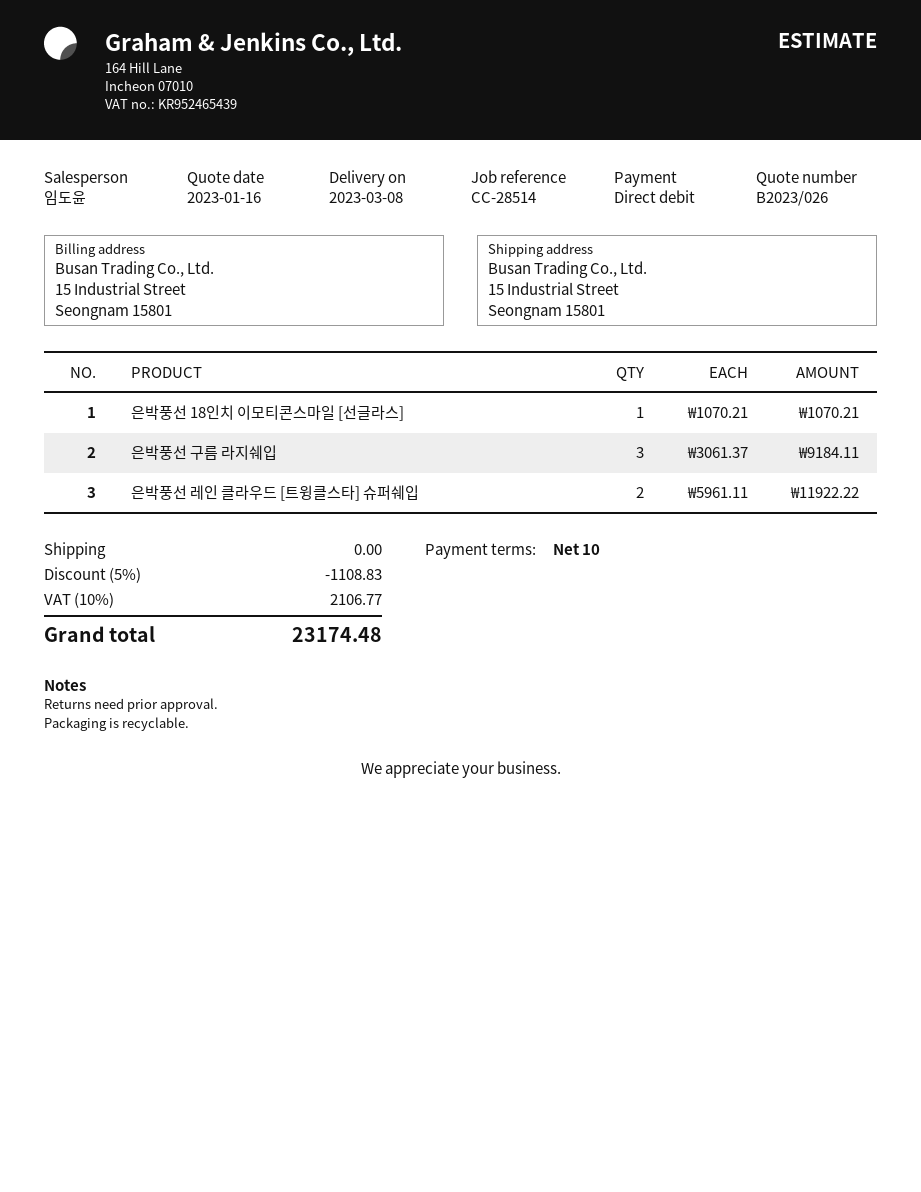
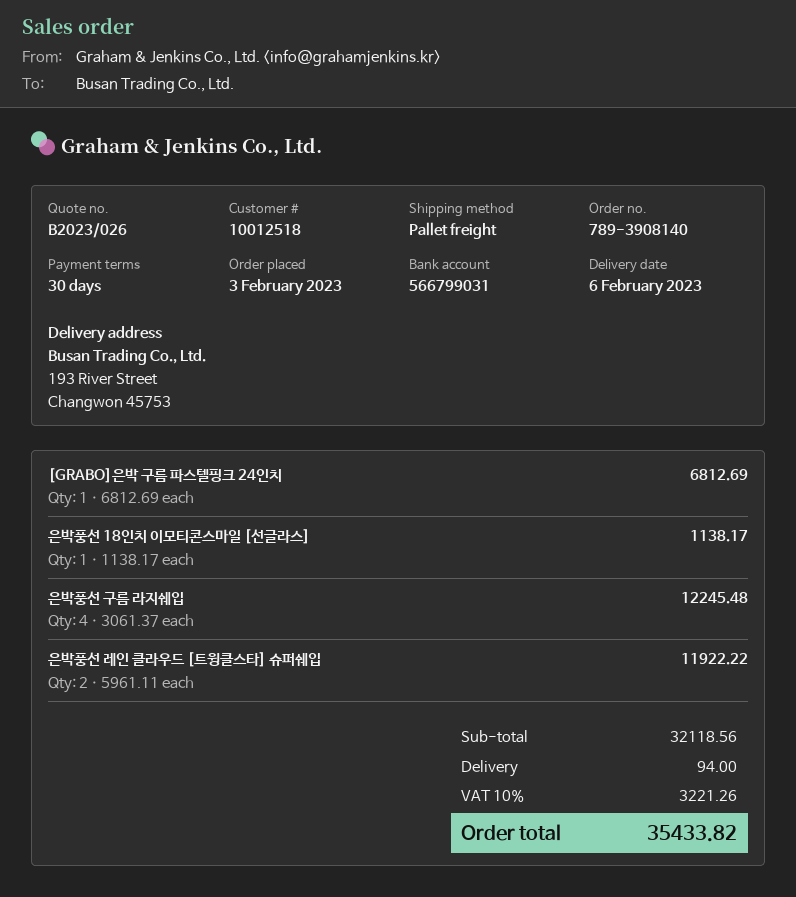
delivery date: 2023-03-08 -> 2023-02-06
payment terms: 10 days -> 30 days
ship to: 15 Industrial Street, Seongnam 15801 -> 193 River Street, Changwon 45753
은박풍선 18인치 이모티콘스마일 [선글라스]: 1 x 1070.21 = 1070.21 -> 1 x 1138.17 = 1138.17
은박풍선 구름 라지쉐입: 3 x 3061.37 = 9184.11 -> 4 x 3061.37 = 12245.48
[GRABO]은박 구름 파스텔핑크 24인치: none -> 1 x 6812.69 = 6812.69
discount: 5% = 1108.83 -> none
shipping: 0.00 -> 94.00
tax: 10% = 2106.77 -> 10% = 3221.26
total: 23174.48 -> 35433.82

